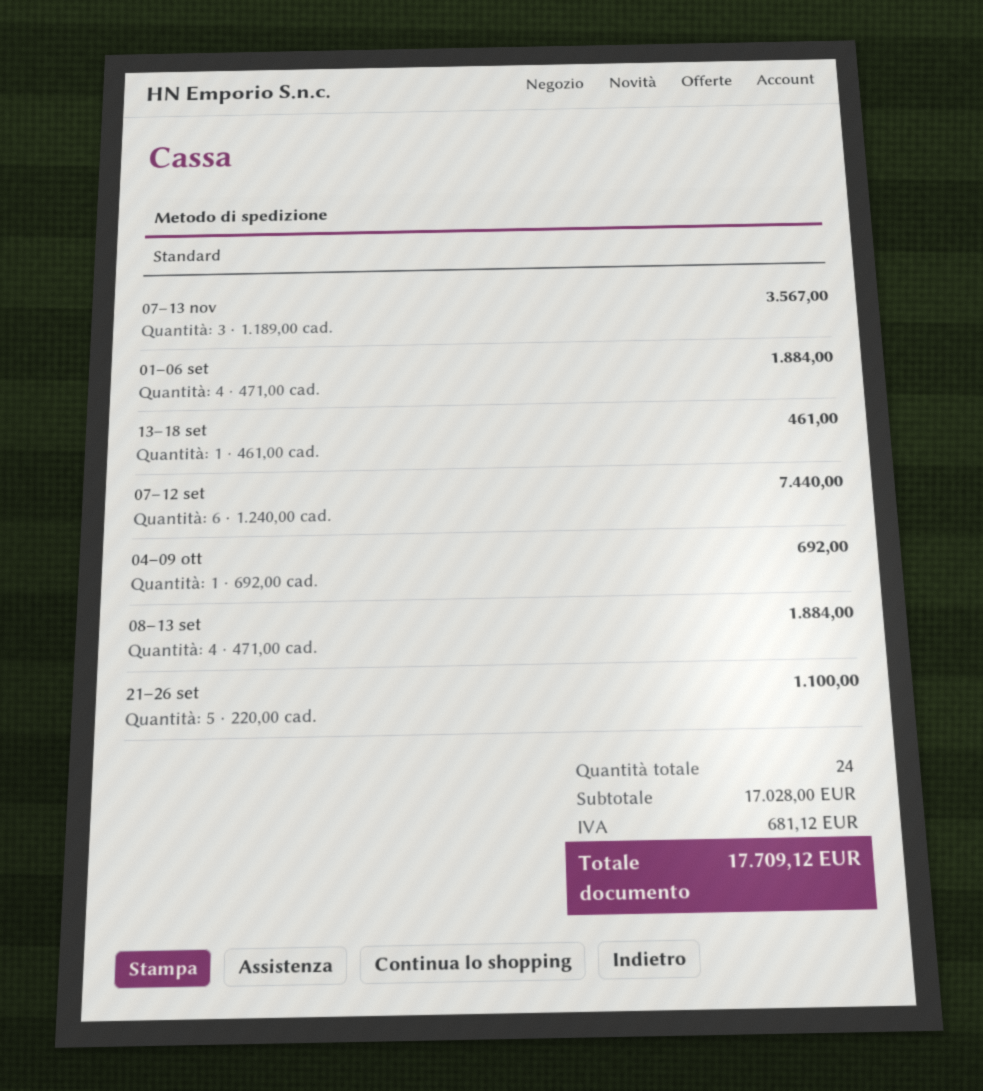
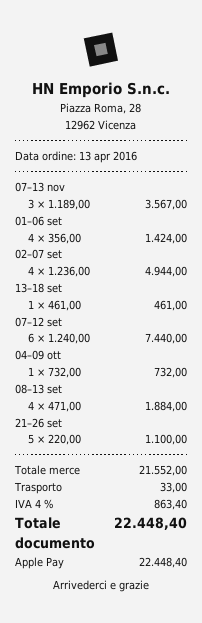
01–06 set: 4 x 471.00 = 1884.00 -> 4 x 356.00 = 1424.00
04–09 ott: 1 x 692.00 = 692.00 -> 1 x 732.00 = 732.00
02–07 set: none -> 4 x 1236.00 = 4944.00
subtotal: 17028.00 -> 21552.00
shipping: none -> 33.00
tax: 681.12 -> 863.40
total: 17709.12 -> 22448.40

